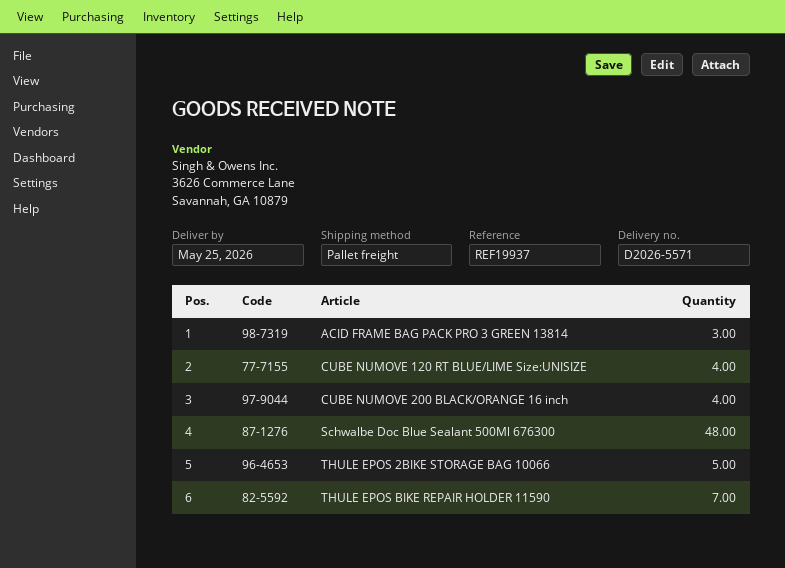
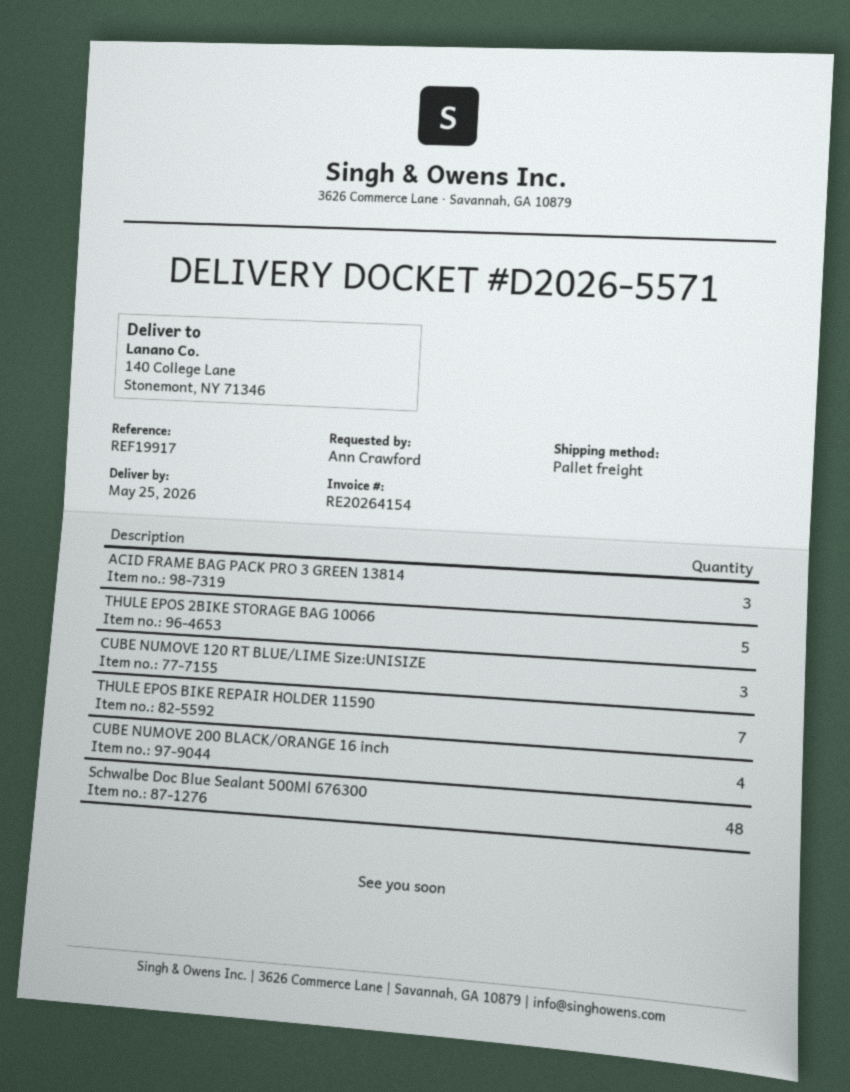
reference: REF19937 -> REF19917
CUBE NUMOVE 120 RT BLUE/LIME Size:UNISIZE: 4 -> 3

